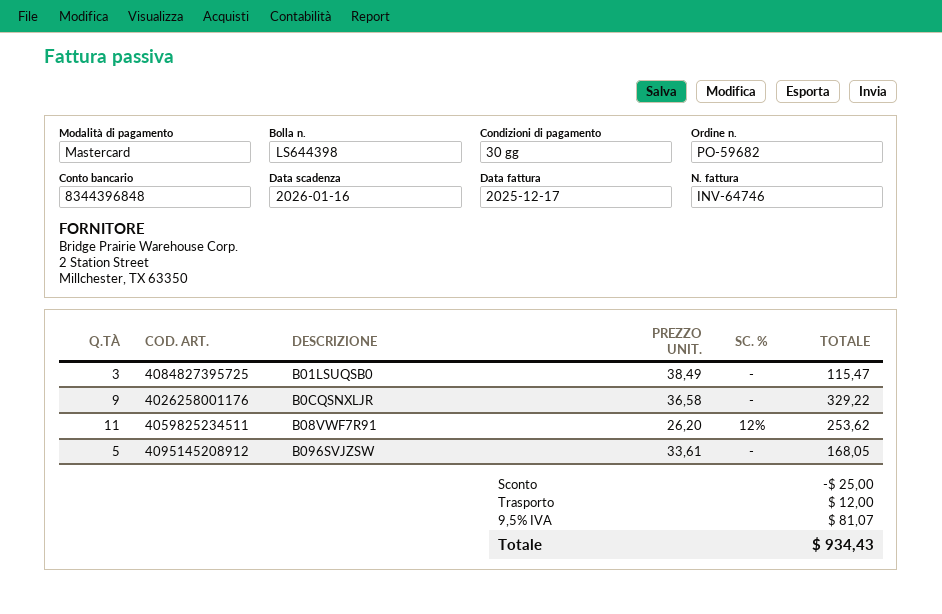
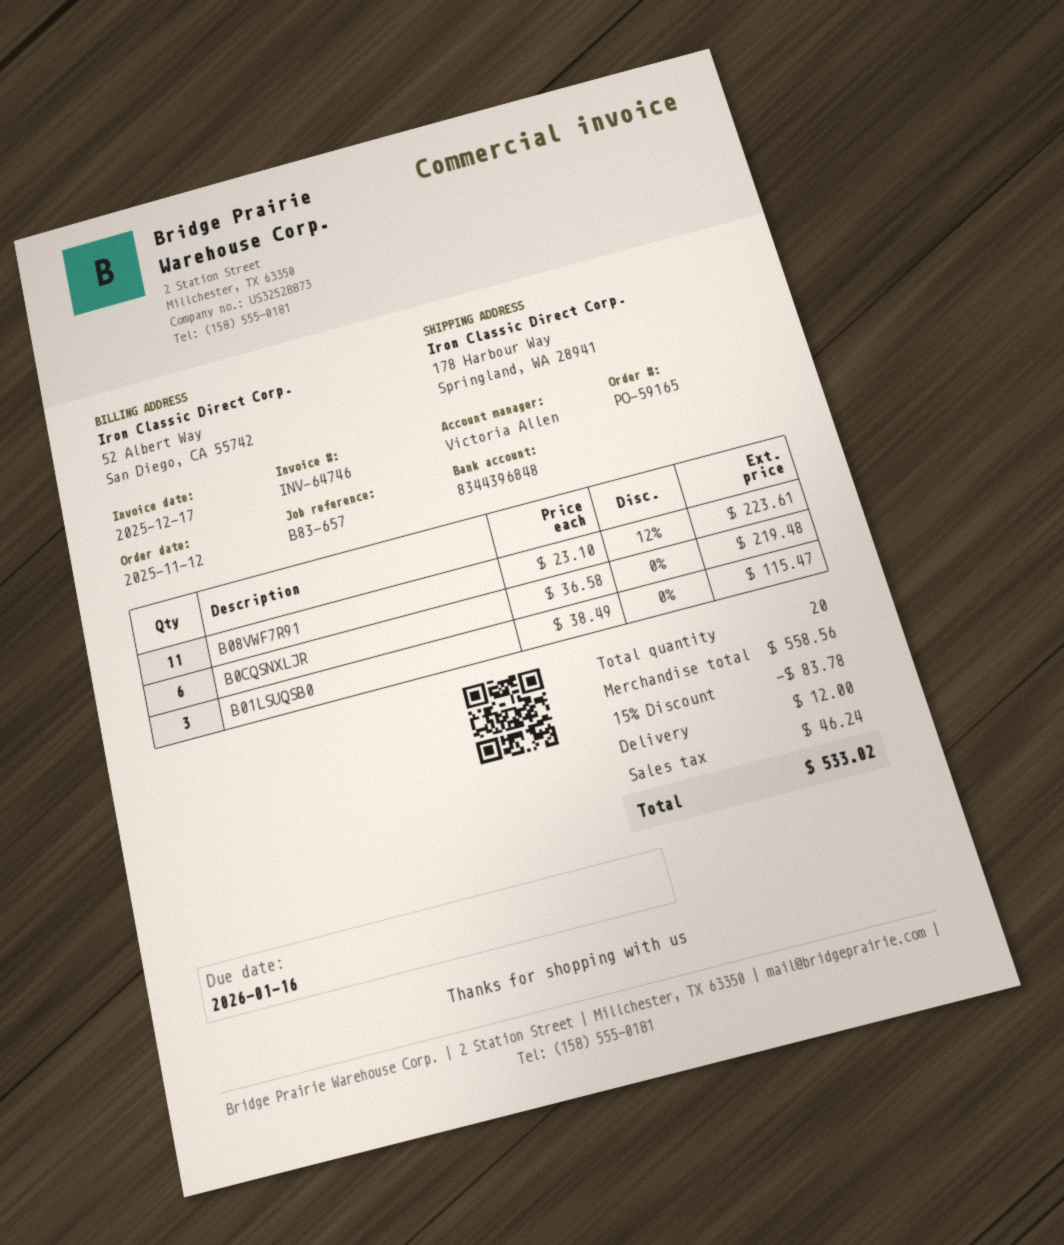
order number: PO-59682 -> PO-59165
B0CQSNXLJR: 9 x 36.58 = 329.22 -> 6 x 36.58 = 219.48
B08VWF7R91: 11 x 26.20 - 12% = 253.62 -> 11 x 23.10 - 12% = 223.61
B096SVJZSW: 5 x 33.61 = 168.05 -> none
discount: 25.00 -> 83.78
tax: 81.07 -> 46.24
total: 934.43 -> 533.02

